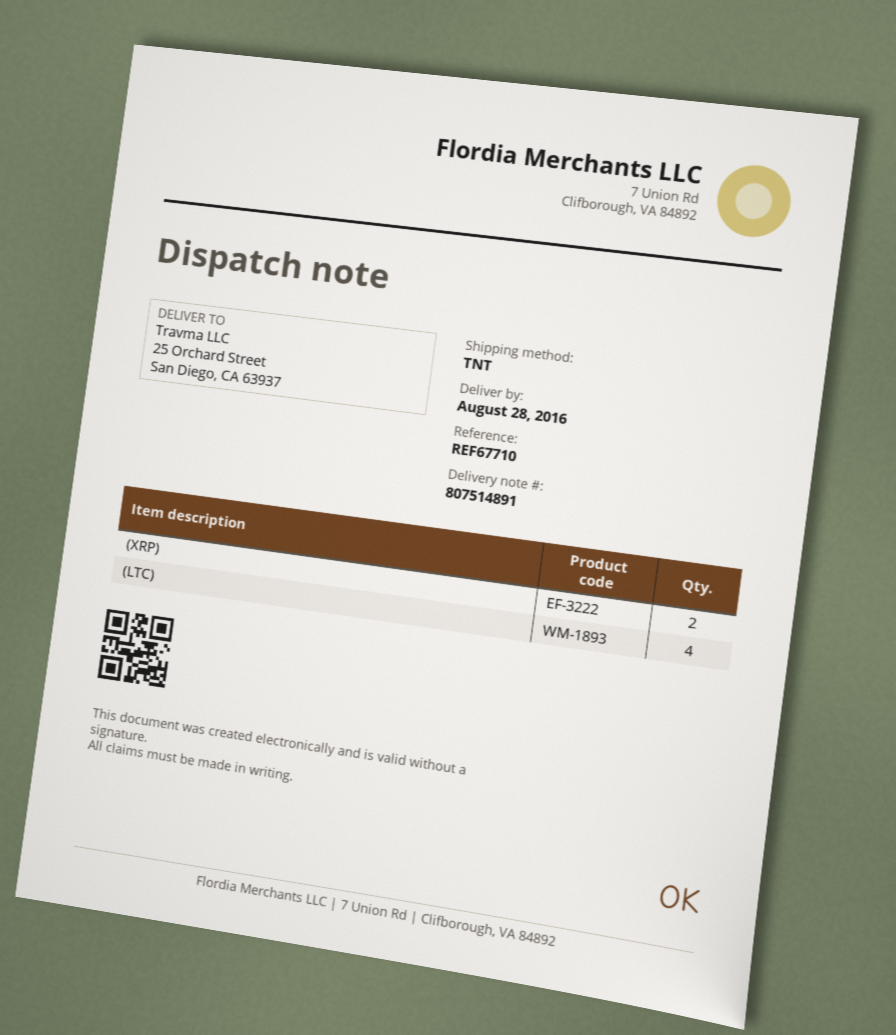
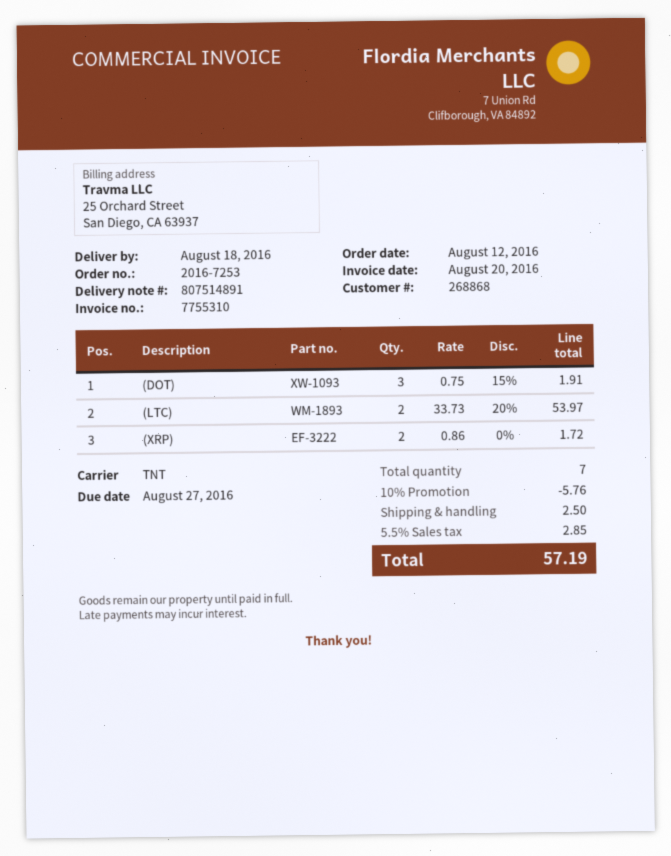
delivery date: 2016-08-28 -> 2016-08-18
(LTC): 4 -> 2
(DOT): none -> 3

